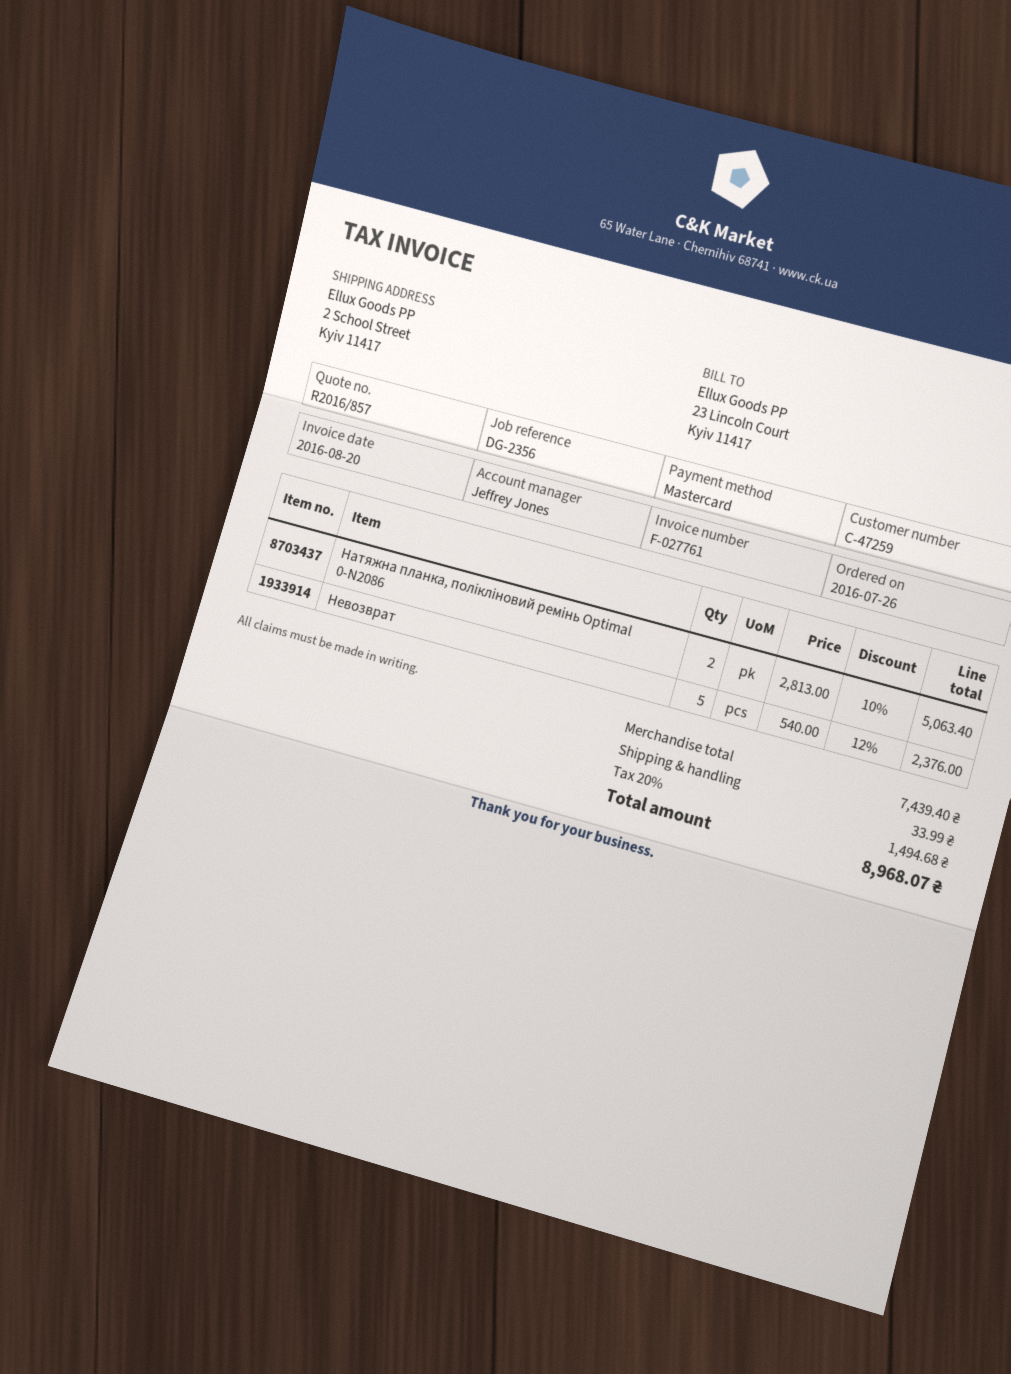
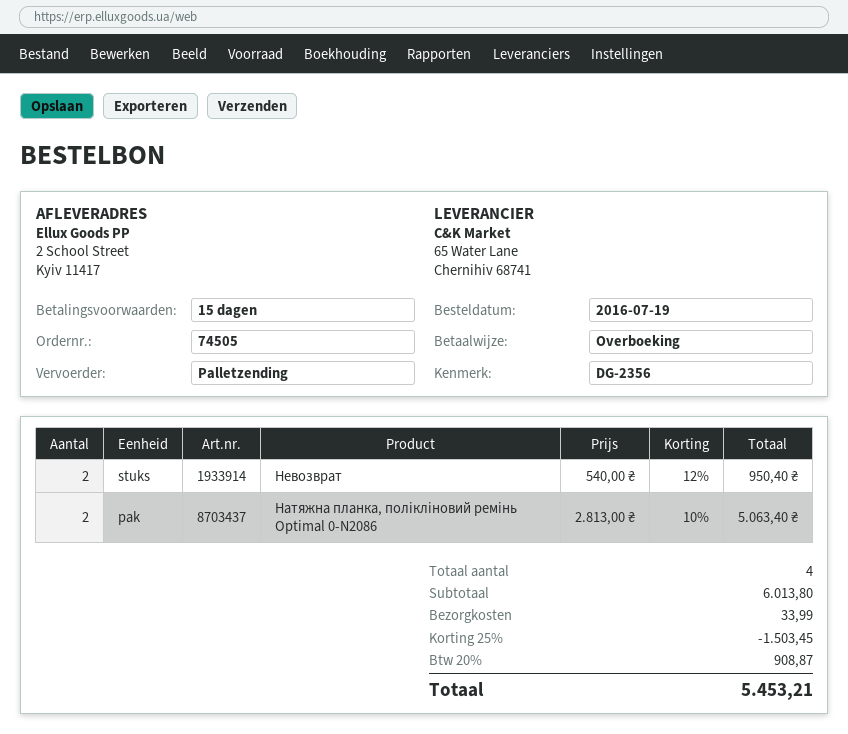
order date: 2016-07-26 -> 2016-07-19
payment method: Mastercard -> bank transfer
Невозврат: 5 x 540.00 - 12% = 2376.00 -> 2 x 540.00 - 12% = 950.40
subtotal: 7439.40 -> 6013.80
discount: none -> 25% = 1503.45
tax: 20% = 1494.68 -> 20% = 908.87
total: 8968.07 -> 5453.21

